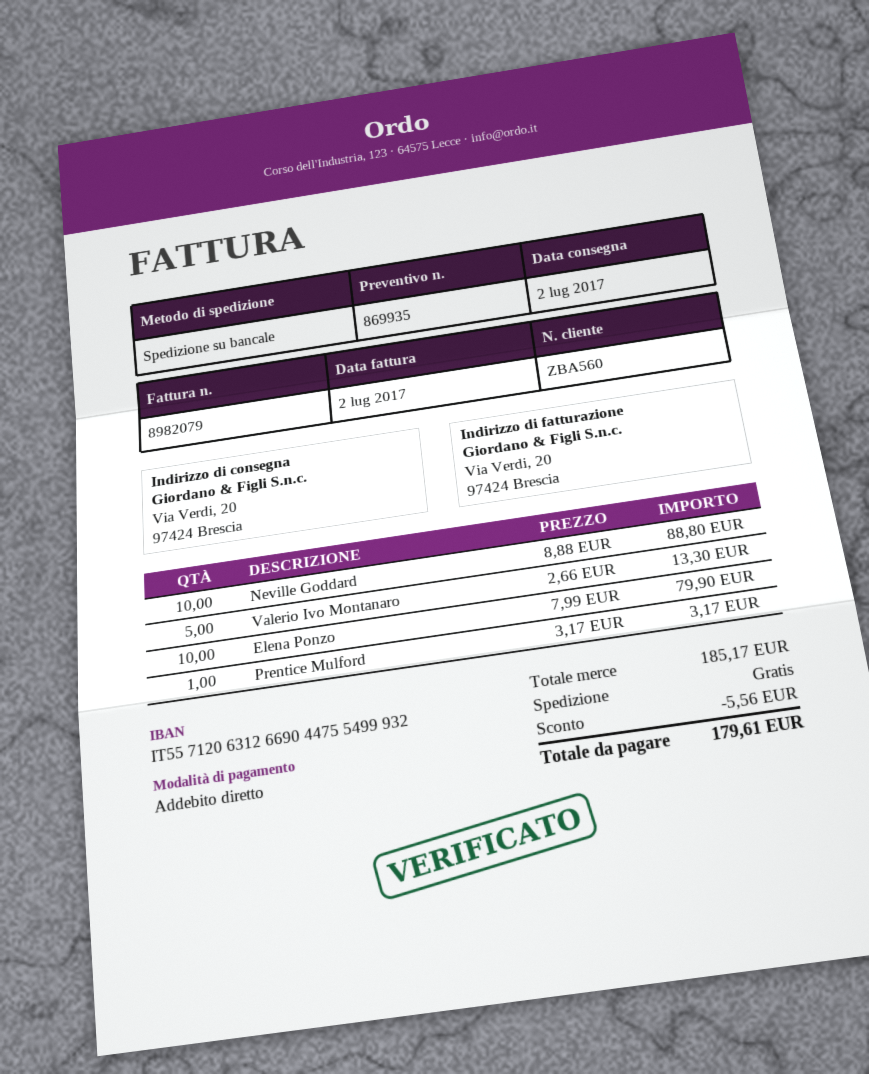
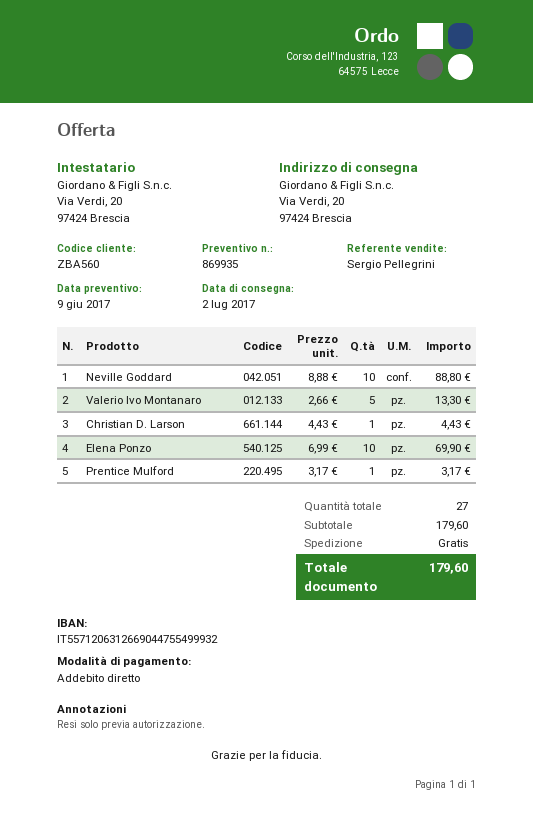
Elena Ponzo: 10 x 7.99 = 79.90 -> 10 x 6.99 = 69.90
Christian D. Larson: none -> 1 x 4.43 = 4.43
subtotal: 185.17 -> 179.60
discount: 5.56 -> none
total: 179.61 -> 179.60

